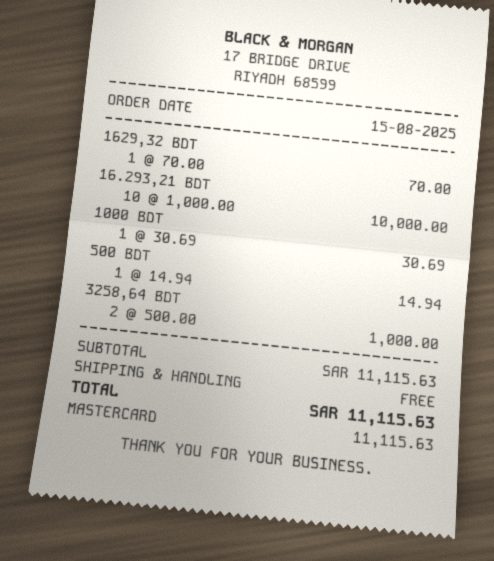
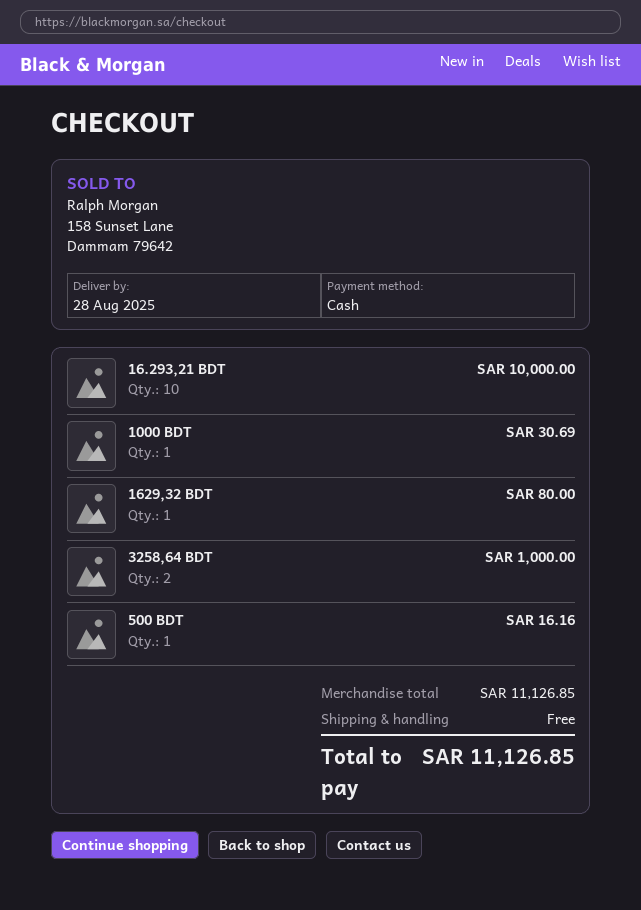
payment method: Mastercard -> cash
1629,32 BDT: 1 for 70.00 -> 1 for 80.00
500 BDT: 1 for 14.94 -> 1 for 16.16
subtotal: 11115.63 -> 11126.85
total: 11115.63 -> 11126.85

